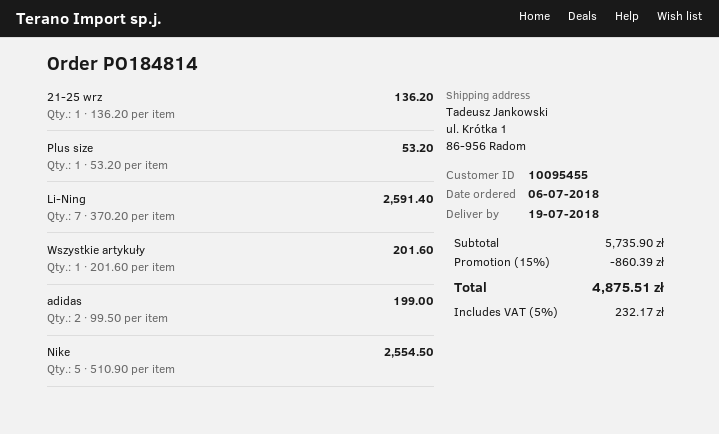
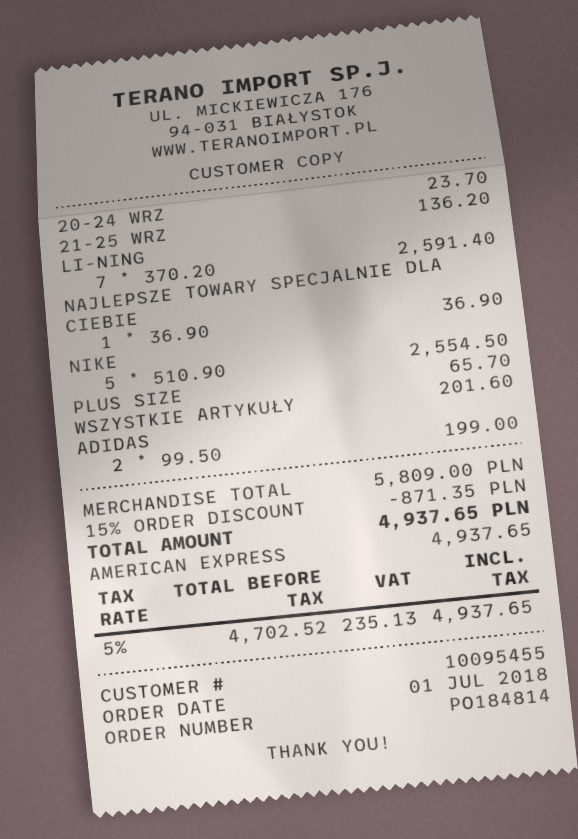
order date: 2018-07-06 -> 2018-07-01
Plus size: 1 x 53.20 = 53.20 -> 1 x 65.70 = 65.70
20-24 WRZ: none -> 1 x 23.70 = 23.70
NAJLEPSZE TOWARY SPECJALNIE DLA CIEBIE: none -> 1 x 36.90 = 36.90
subtotal: 5735.90 -> 5809.00
discount: 15% = 860.39 -> 15% = 871.35
tax: 5% = 232.17 -> 5% = 235.13
total: 4875.51 -> 4937.65

